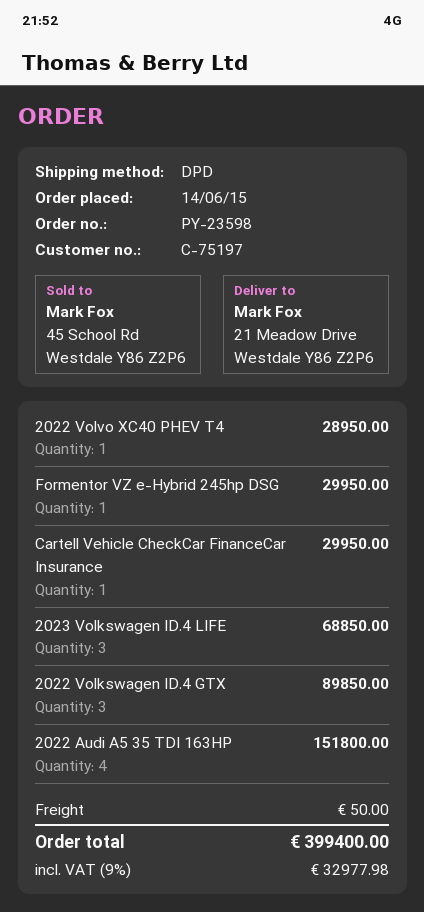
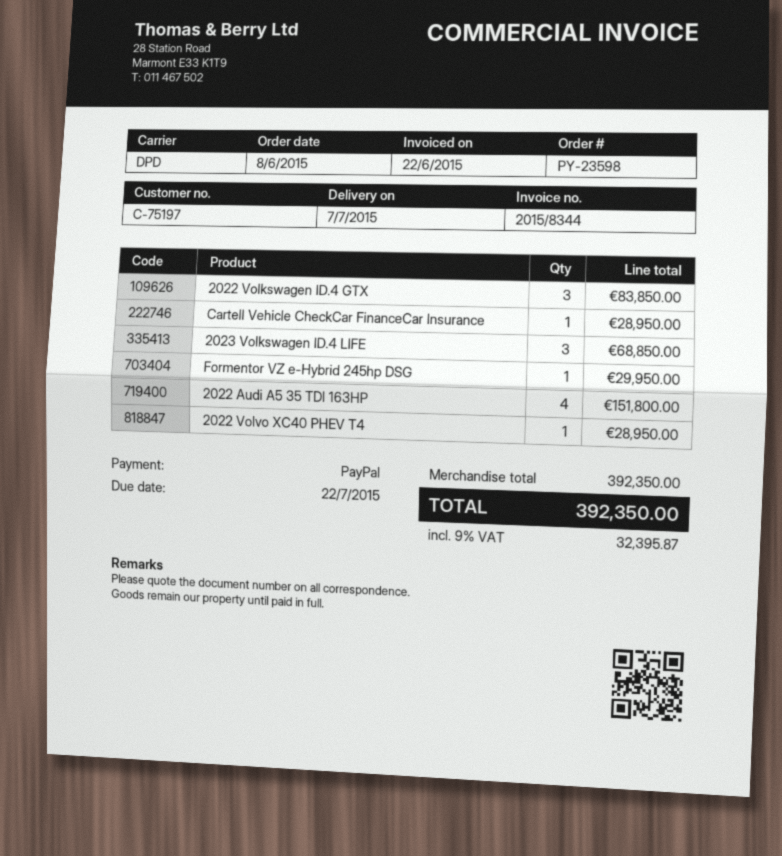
order date: 2015-06-14 -> 2015-06-08
Cartell Vehicle CheckCar FinanceCar Insurance: 1 for 29950.00 -> 1 for 28950.00
2022 Volkswagen ID.4 GTX: 3 for 89850.00 -> 3 for 83850.00
shipping: 50.00 -> none
tax: 9% = 32977.98 -> 9% = 32395.87
total: 399400.00 -> 392350.00

